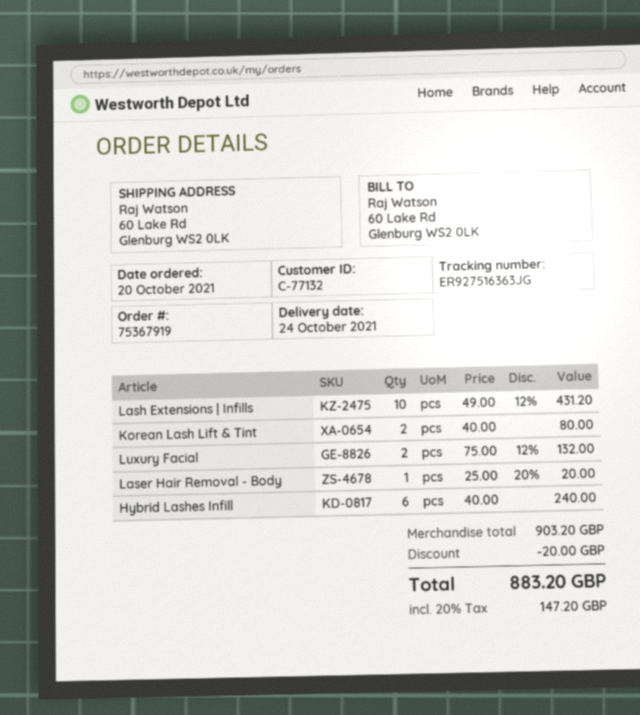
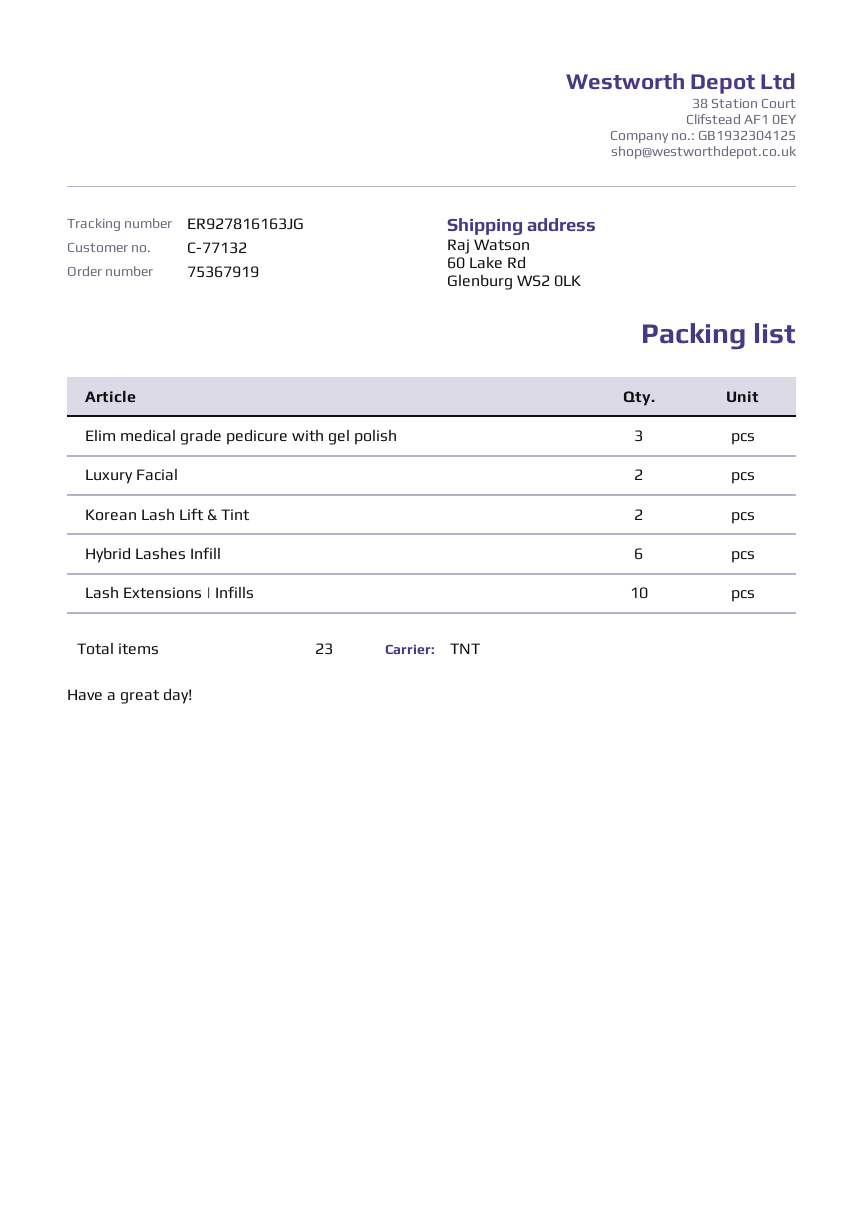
tracking number: ER927516363JG -> ER927816163JG
Laser Hair Removal - Body: 1 -> none
Elim medical grade pedicure with gel polish: none -> 3

